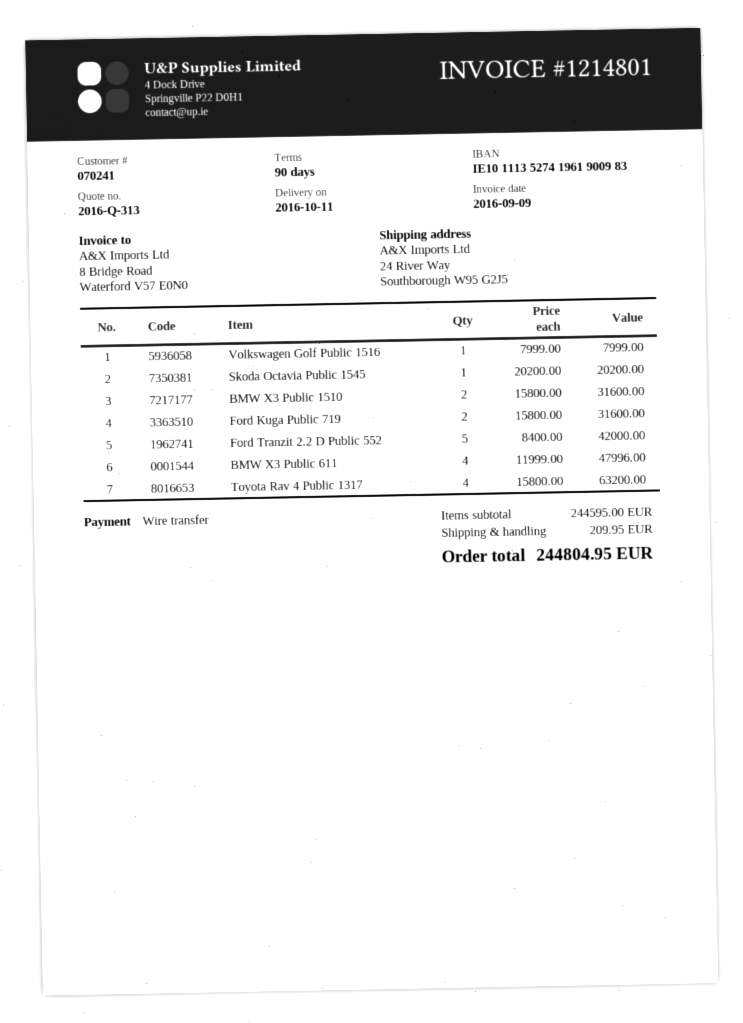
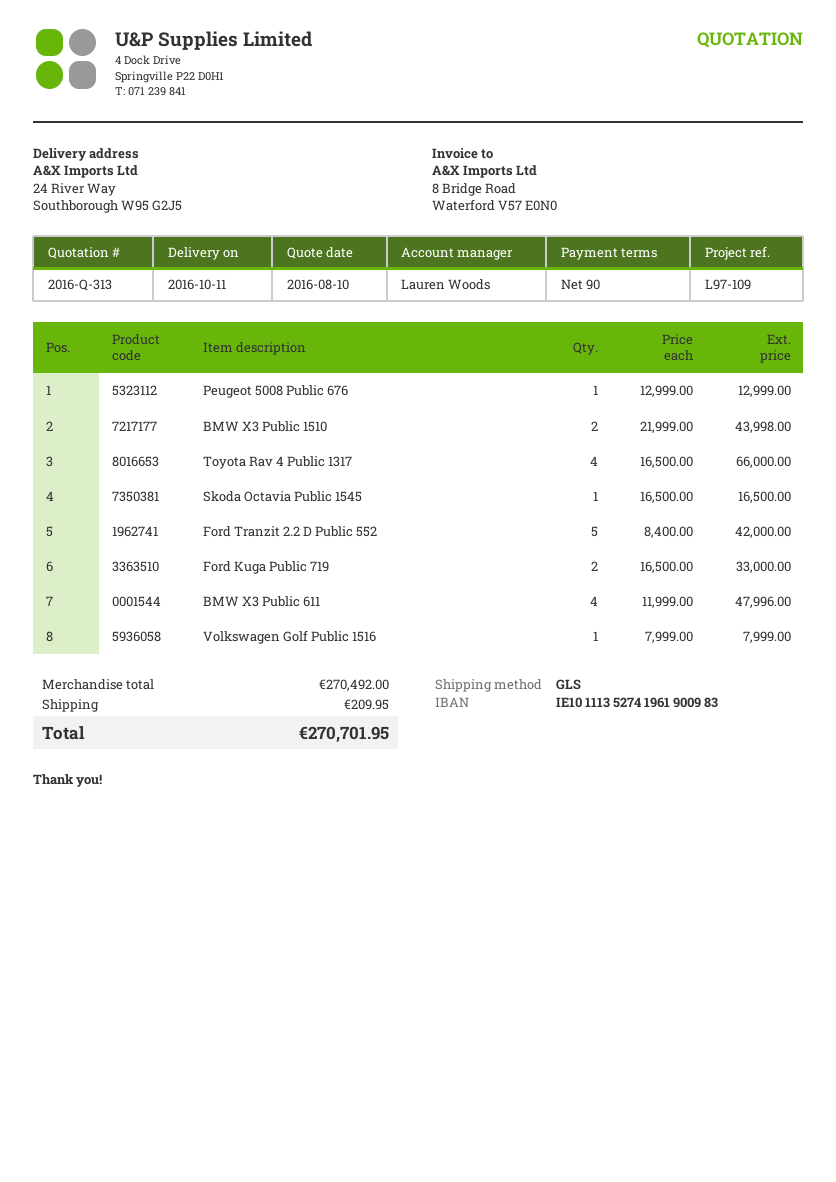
Skoda Octavia Public 1545: 1 x 20200.00 = 20200.00 -> 1 x 16500.00 = 16500.00
BMW X3 Public 1510: 2 x 15800.00 = 31600.00 -> 2 x 21999.00 = 43998.00
Ford Kuga Public 719: 2 x 15800.00 = 31600.00 -> 2 x 16500.00 = 33000.00
Toyota Rav 4 Public 1317: 4 x 15800.00 = 63200.00 -> 4 x 16500.00 = 66000.00
Peugeot 5008 Public 676: none -> 1 x 12999.00 = 12999.00
subtotal: 244595.00 -> 270492.00
total: 244804.95 -> 270701.95

